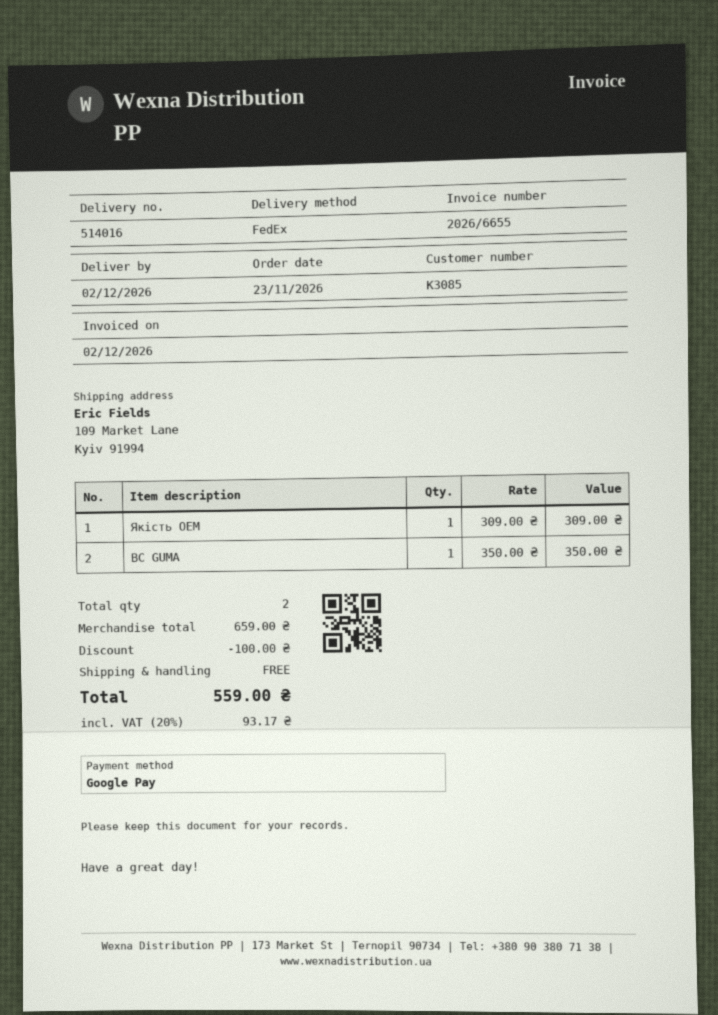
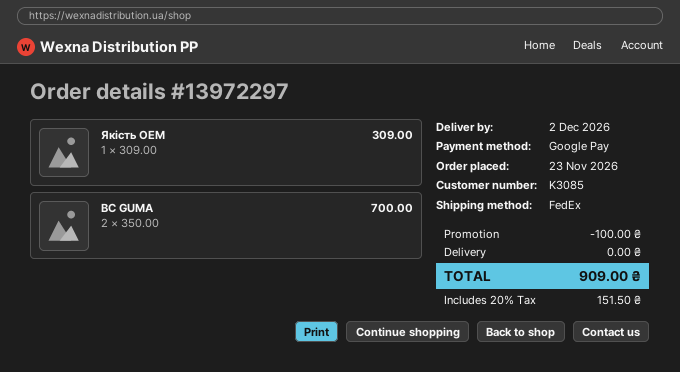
BC GUMA: 1 x 350.00 = 350.00 -> 2 x 350.00 = 700.00
tax: 20% = 93.17 -> 20% = 151.50
total: 559.00 -> 909.00

